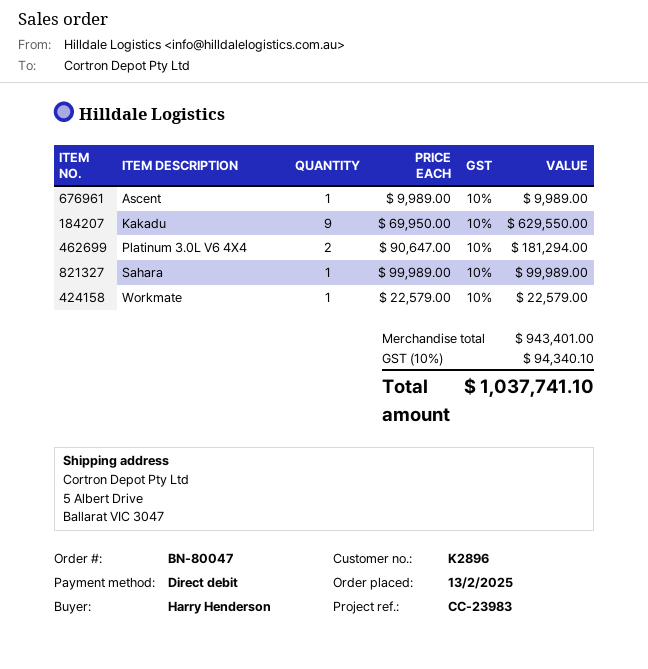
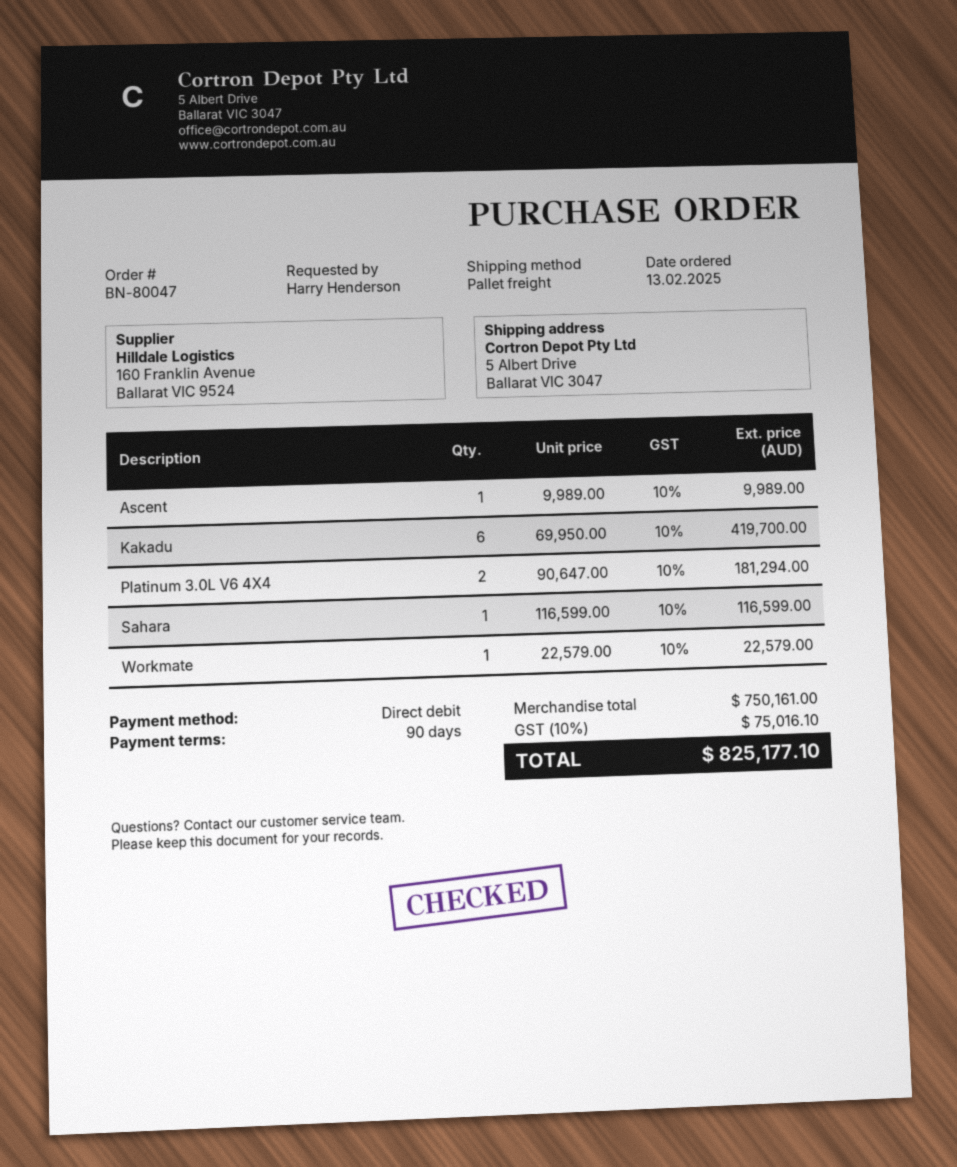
Kakadu: 9 x 69950.00 = 629550.00 -> 6 x 69950.00 = 419700.00
Sahara: 1 x 99989.00 = 99989.00 -> 1 x 116599.00 = 116599.00
subtotal: 943401.00 -> 750161.00
tax: 10% = 94340.10 -> 10% = 75016.10
total: 1037741.10 -> 825177.10

